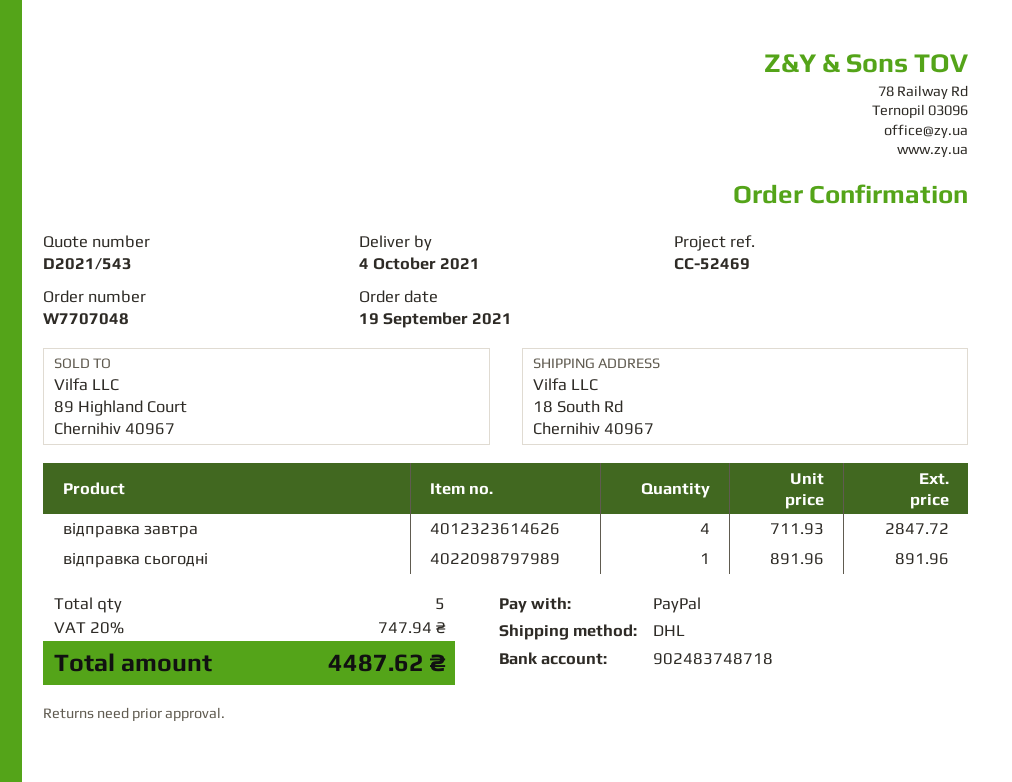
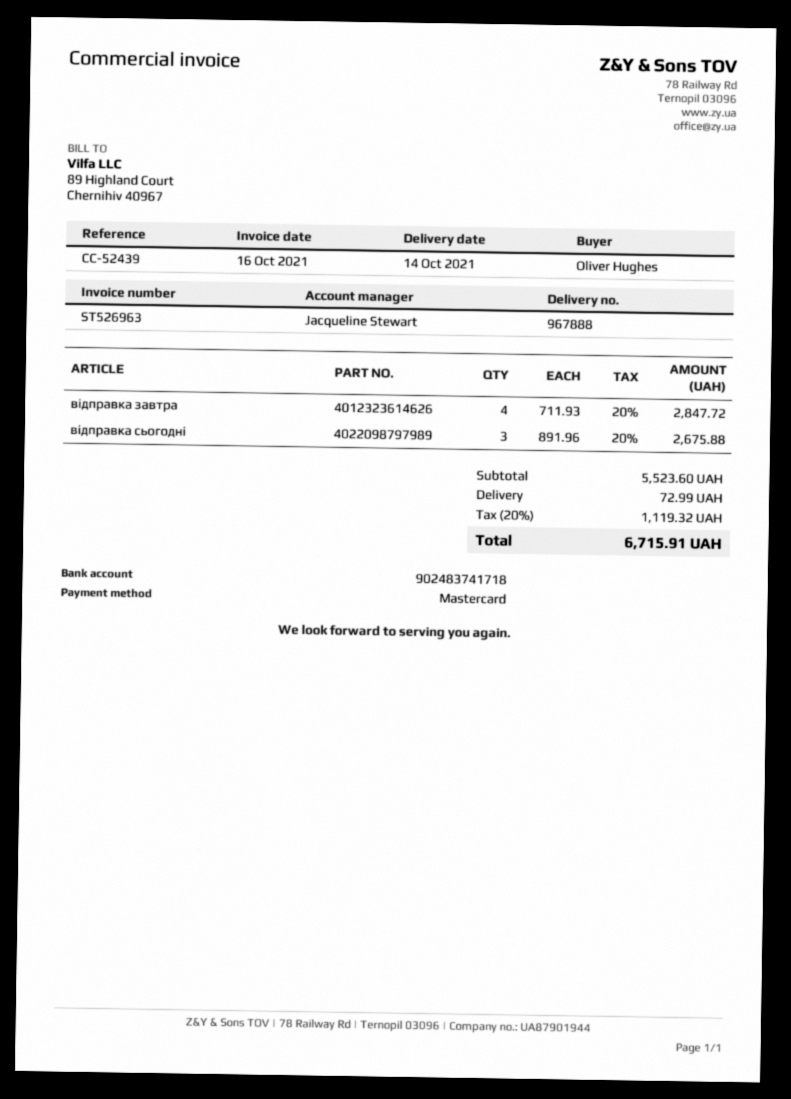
delivery date: 2021-10-04 -> 2021-10-14
reference: CC-52469 -> CC-52439
payment method: PayPal -> Mastercard
bank account: 902483748718 -> 902483741718
відправка сьогодні: 1 x 891.96 = 891.96 -> 3 x 891.96 = 2675.88
shipping: none -> 72.99
tax: 20% = 747.94 -> 20% = 1119.32
total: 4487.62 -> 6715.91

